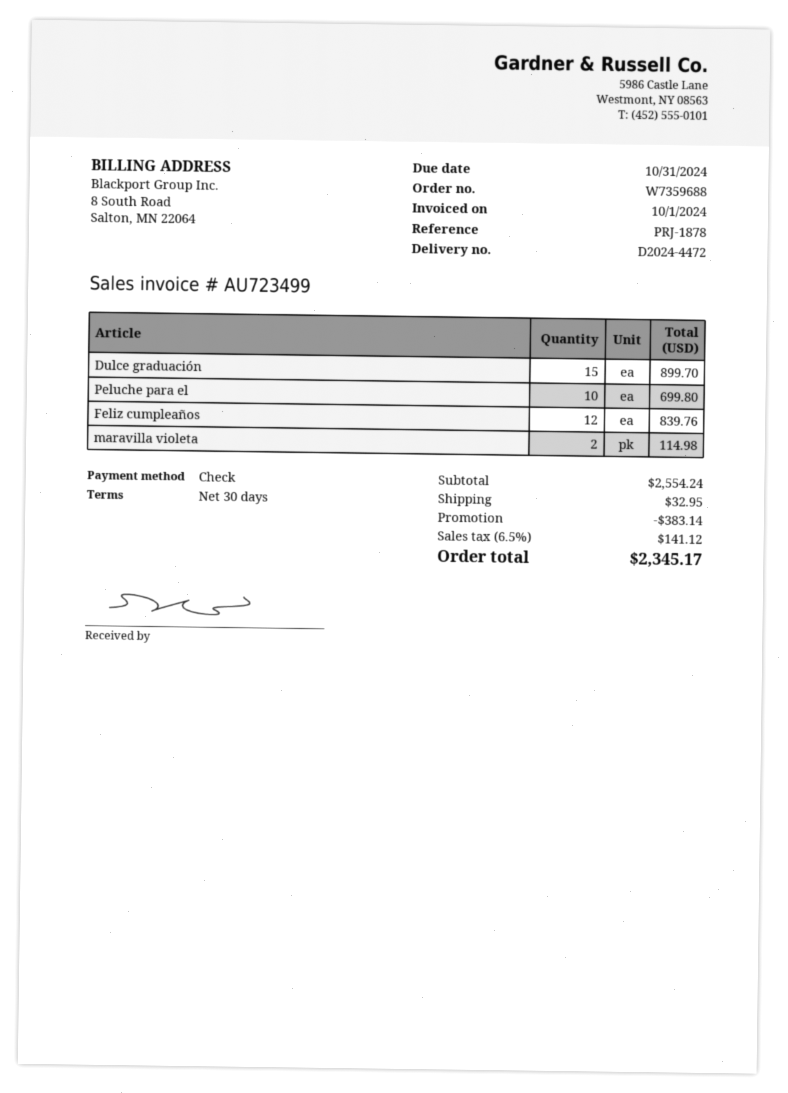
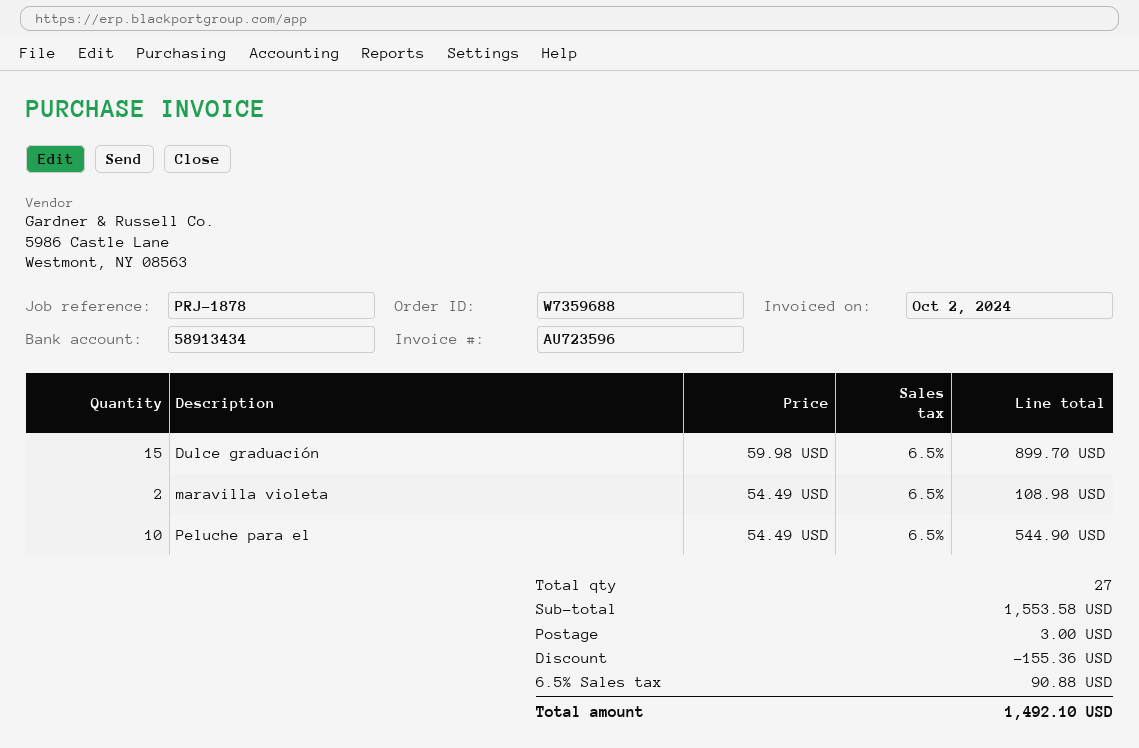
invoice number: AU723499 -> AU723596
invoice date: 2024-10-01 -> 2024-10-02
Peluche para el: 10 for 699.80 -> 10 for 544.90
Feliz cumpleaños: 12 for 839.76 -> none
maravilla violeta: 2 for 114.98 -> 2 for 108.98
subtotal: 2554.24 -> 1553.58
discount: 383.14 -> 155.36
shipping: 32.95 -> 3.00
tax: 6.5% = 141.12 -> 6.5% = 90.88
total: 2345.17 -> 1492.10

